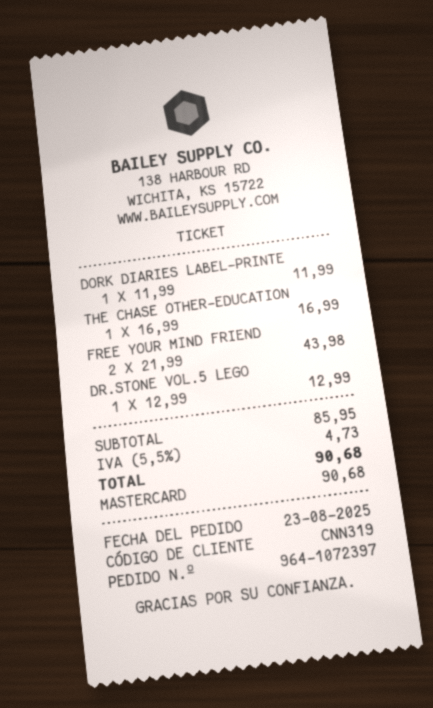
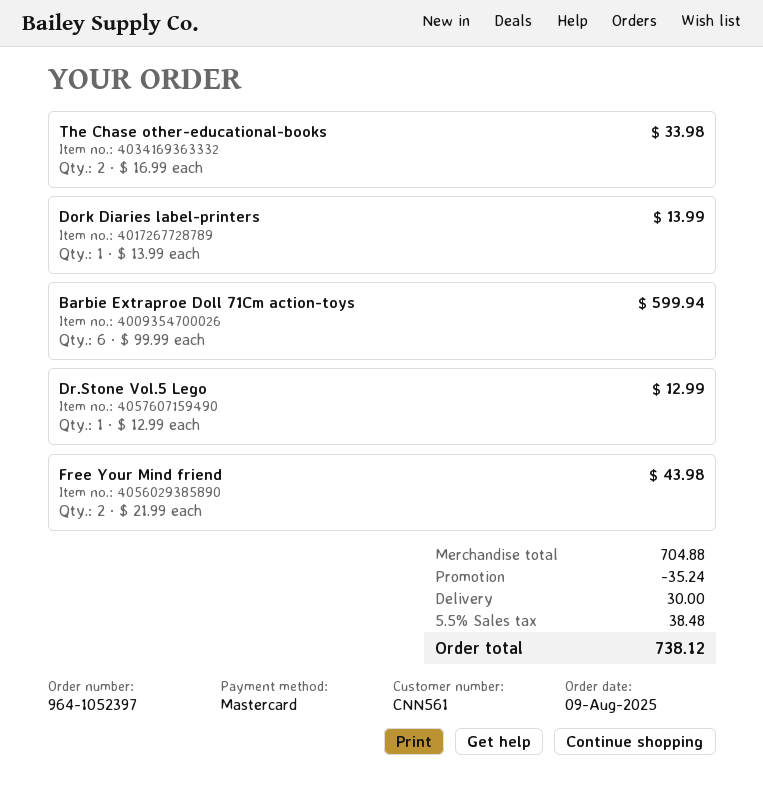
order number: 964-1072397 -> 964-1052397
order date: 2025-08-23 -> 2025-08-09
customer number: CNN319 -> CNN561
DORK DIARIES LABEL-PRINTE: 1 x 11.99 = 11.99 -> 1 x 13.99 = 13.99
THE CHASE OTHER-EDUCATION: 1 x 16.99 = 16.99 -> 2 x 16.99 = 33.98
Barbie Extraproe Doll 71Cm action-toys: none -> 6 x 99.99 = 599.94
subtotal: 85.95 -> 704.88
discount: none -> 35.24
shipping: none -> 30.00
tax: 5.5% = 4.73 -> 5.5% = 38.48
total: 90.68 -> 738.12

